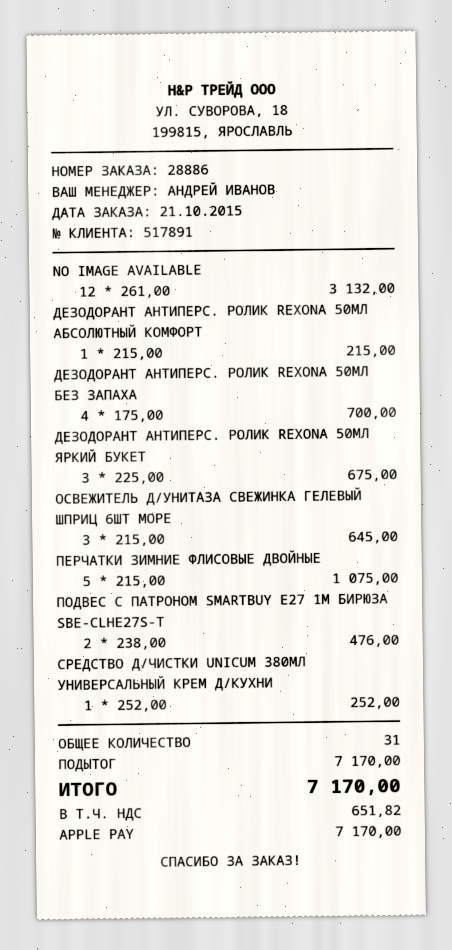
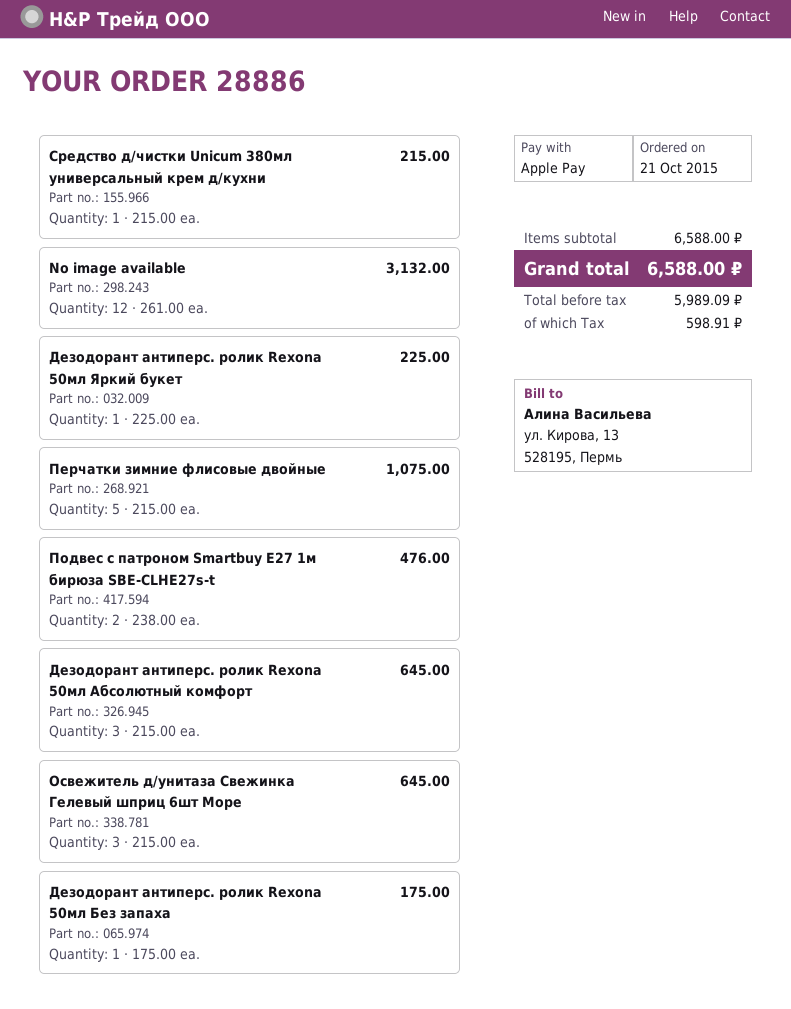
ДЕЗОДОРАНТ АНТИПЕРС. РОЛИК REXONA 50МЛ АБСОЛЮТНЫЙ КОМФОРТ: 1 x 215.00 = 215.00 -> 3 x 215.00 = 645.00
ДЕЗОДОРАНТ АНТИПЕРС. РОЛИК REXONA 50МЛ БЕЗ ЗАПАХА: 4 x 175.00 = 700.00 -> 1 x 175.00 = 175.00
ДЕЗОДОРАНТ АНТИПЕРС. РОЛИК REXONA 50МЛ ЯРКИЙ БУКЕТ: 3 x 225.00 = 675.00 -> 1 x 225.00 = 225.00
СРЕДСТВО Д/ЧИСТКИ UNICUM 380МЛ УНИВЕРСАЛЬНЫЙ КРЕМ Д/КУХНИ: 1 x 252.00 = 252.00 -> 1 x 215.00 = 215.00
subtotal: 7170.00 -> 6588.00
tax: 651.82 -> 598.91
total: 7170.00 -> 6588.00

